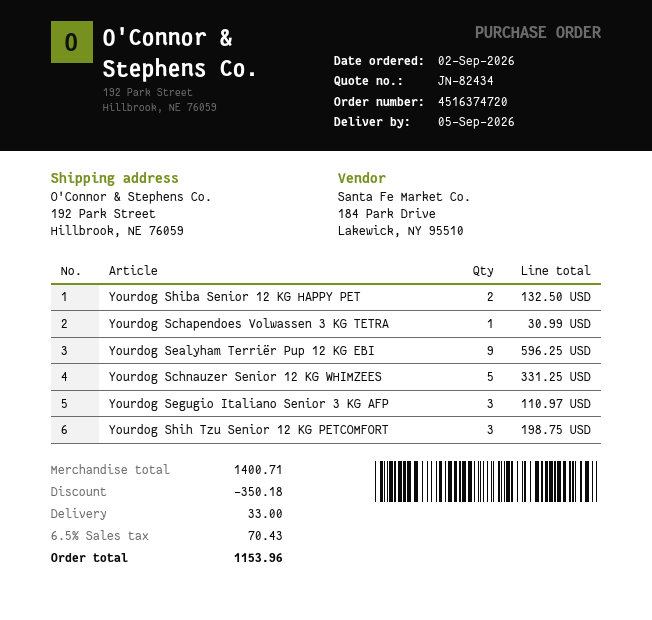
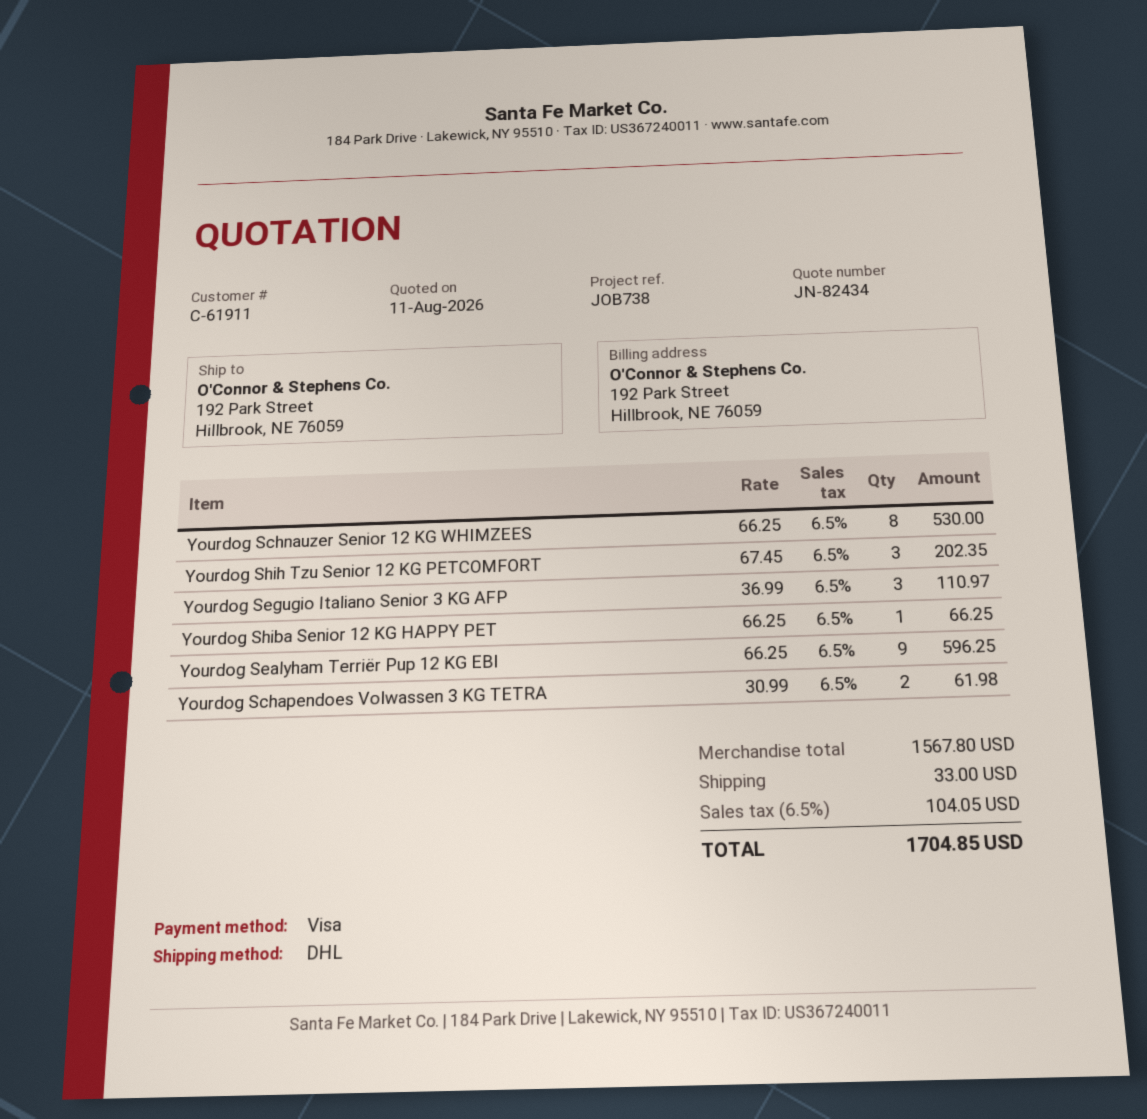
Yourdog Shiba Senior 12 KG HAPPY PET: 2 for 132.50 -> 1 for 66.25
Yourdog Schapendoes Volwassen 3 KG TETRA: 1 for 30.99 -> 2 for 61.98
Yourdog Schnauzer Senior 12 KG WHIMZEES: 5 for 331.25 -> 8 for 530.00
Yourdog Shih Tzu Senior 12 KG PETCOMFORT: 3 for 198.75 -> 3 for 202.35
subtotal: 1400.71 -> 1567.80
discount: 350.18 -> none
tax: 6.5% = 70.43 -> 6.5% = 104.05
total: 1153.96 -> 1704.85

